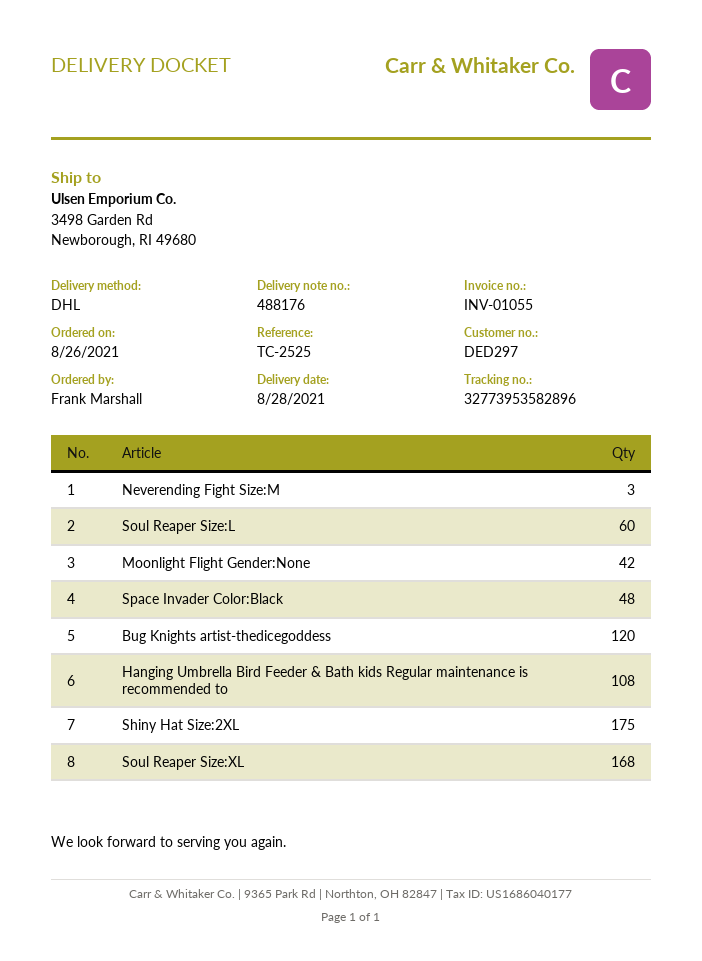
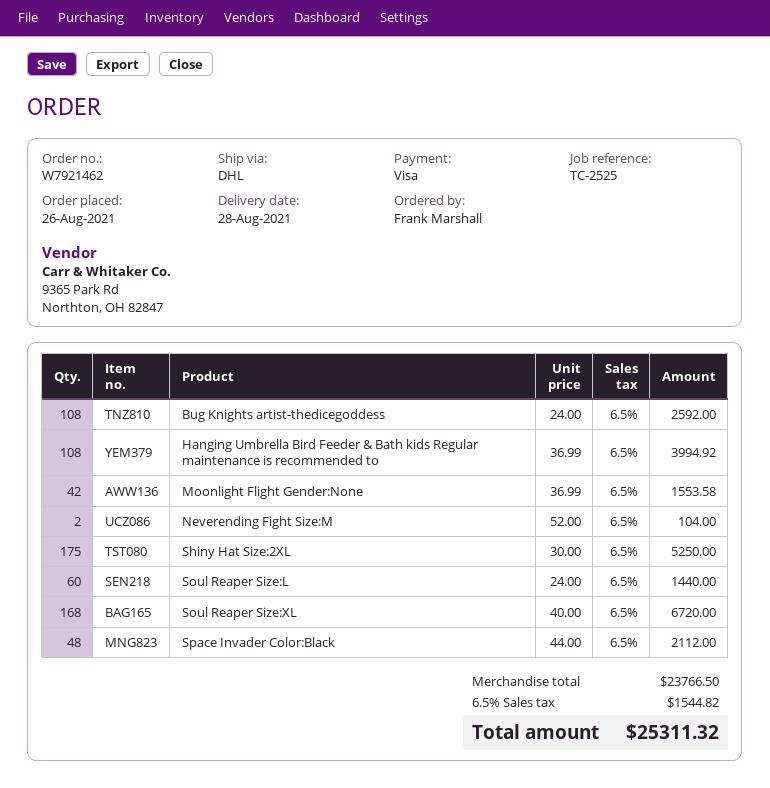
Neverending Fight Size:M: 3 -> 2
Bug Knights artist-thedicegoddess: 120 -> 108

